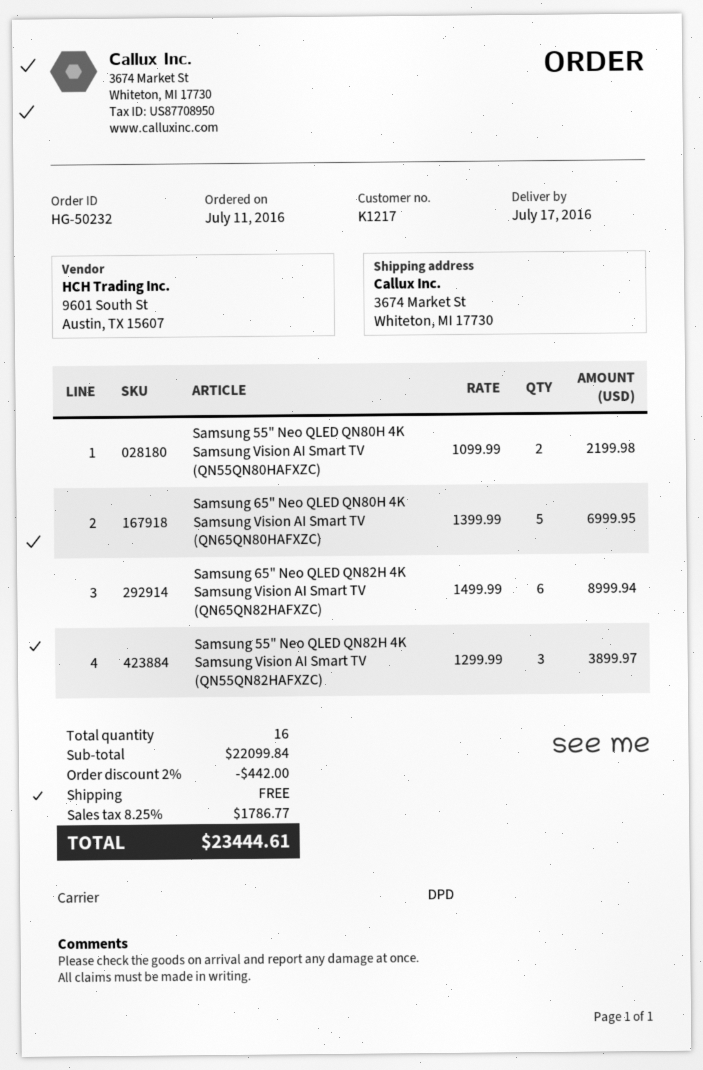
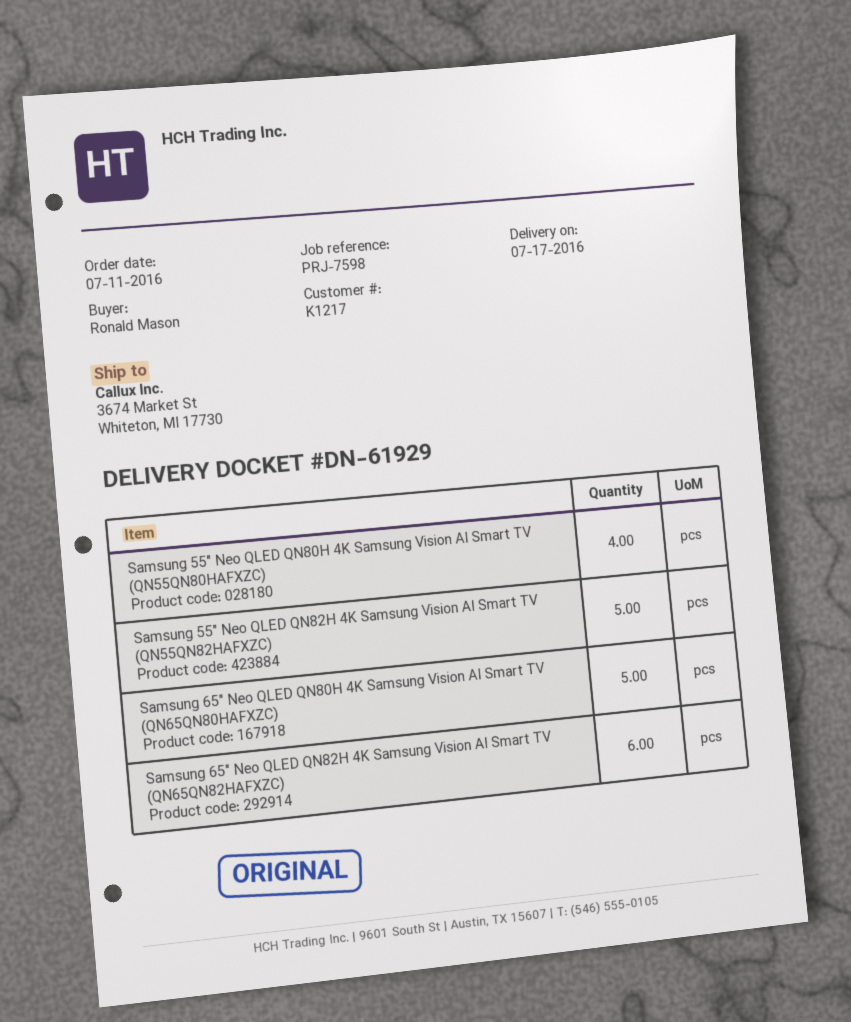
Samsung 55" Neo QLED QN80H 4K Samsung Vision AI Smart TV (QN55QN80HAFXZC): 2 -> 4
Samsung 55" Neo QLED QN82H 4K Samsung Vision AI Smart TV (QN55QN82HAFXZC): 3 -> 5

